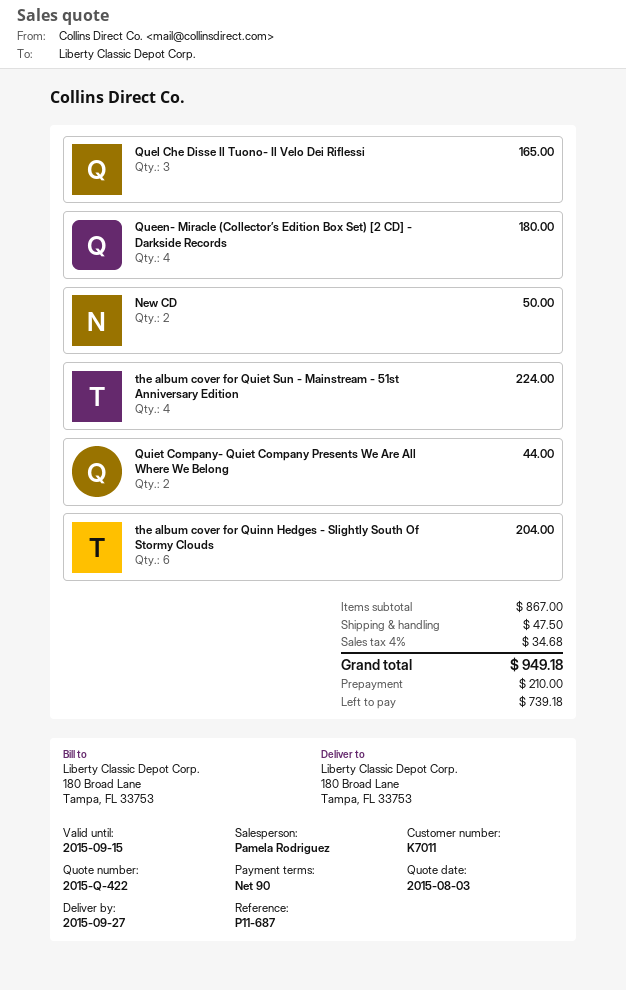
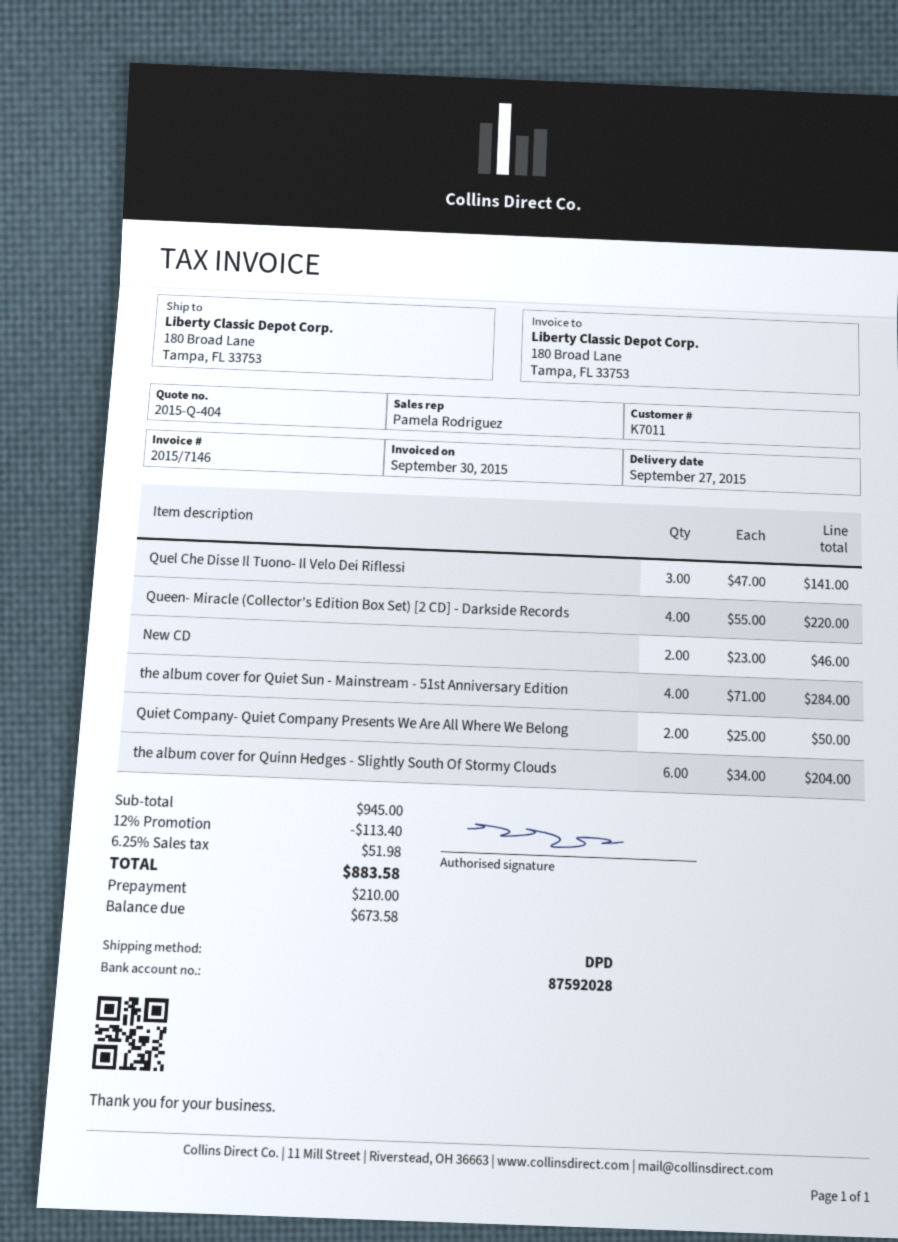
quote number: 2015-Q-422 -> 2015-Q-404
Quel Che Disse Il Tuono- Il Velo Dei Riflessi: 3 for 165.00 -> 3 for 141.00
Queen- Miracle (Collector’s Edition Box Set) [2 CD] - Darkside Records: 4 for 180.00 -> 4 for 220.00
New CD: 2 for 50.00 -> 2 for 46.00
the album cover for Quiet Sun - Mainstream - 51st Anniversary Edition: 4 for 224.00 -> 4 for 284.00
Quiet Company- Quiet Company Presents We Are All Where We Belong: 2 for 44.00 -> 2 for 50.00
subtotal: 867.00 -> 945.00
discount: none -> 12% = 113.40
shipping: 47.50 -> none
tax: 4% = 34.68 -> 6.25% = 51.98
total: 949.18 -> 883.58
balance: 739.18 -> 673.58

